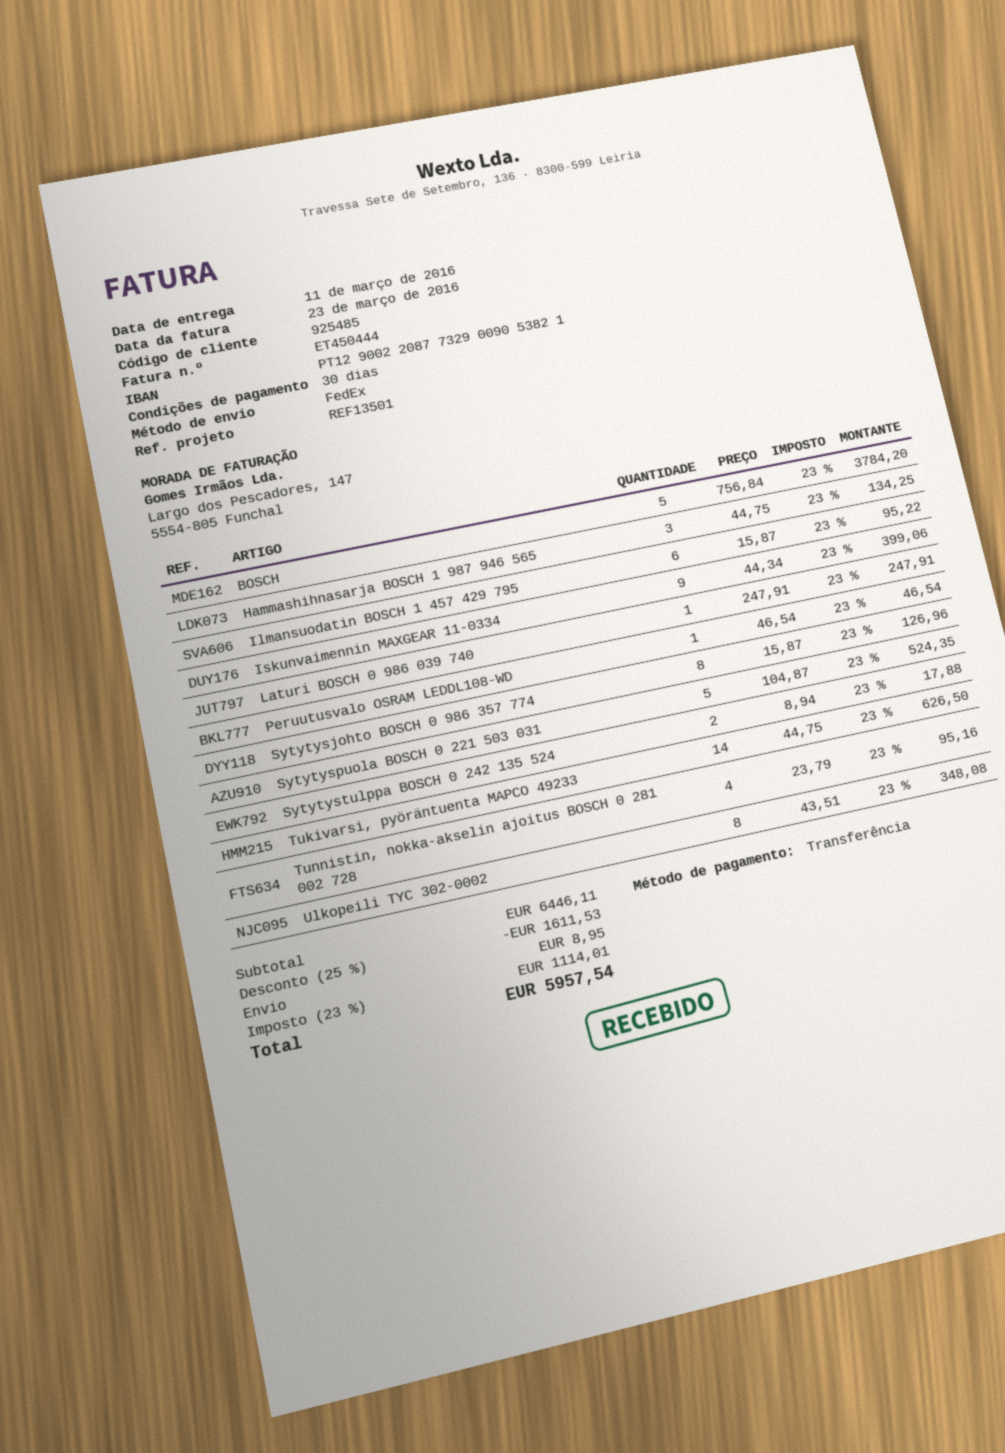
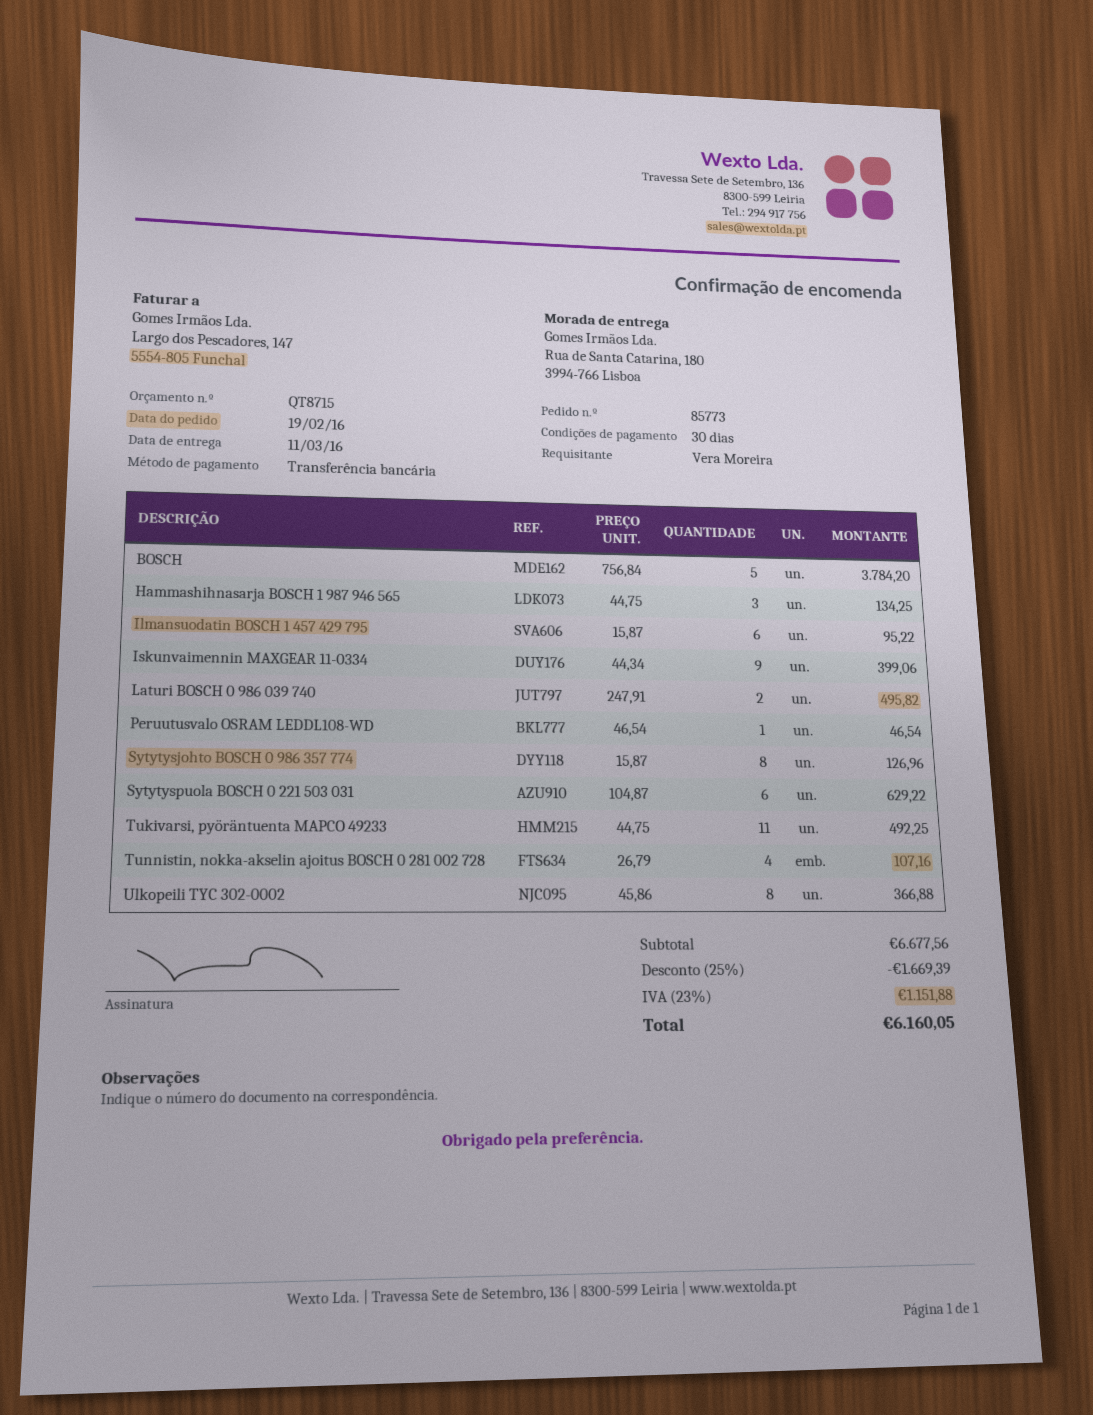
Laturi BOSCH 0 986 039 740: 1 x 247.91 = 247.91 -> 2 x 247.91 = 495.82
Sytytyspuola BOSCH 0 221 503 031: 5 x 104.87 = 524.35 -> 6 x 104.87 = 629.22
Sytytystulppa BOSCH 0 242 135 524: 2 x 8.94 = 17.88 -> none
Tukivarsi, pyöräntuenta MAPCO 49233: 14 x 44.75 = 626.50 -> 11 x 44.75 = 492.25
Tunnistin, nokka-akselin ajoitus BOSCH 0 281 002 728: 4 x 23.79 = 95.16 -> 4 x 26.79 = 107.16
Ulkopeili TYC 302-0002: 8 x 43.51 = 348.08 -> 8 x 45.86 = 366.88
subtotal: 6446.11 -> 6677.56
discount: 25% = 1611.53 -> 25% = 1669.39
shipping: 8.95 -> none
tax: 23% = 1114.01 -> 23% = 1151.88
total: 5957.54 -> 6160.05

